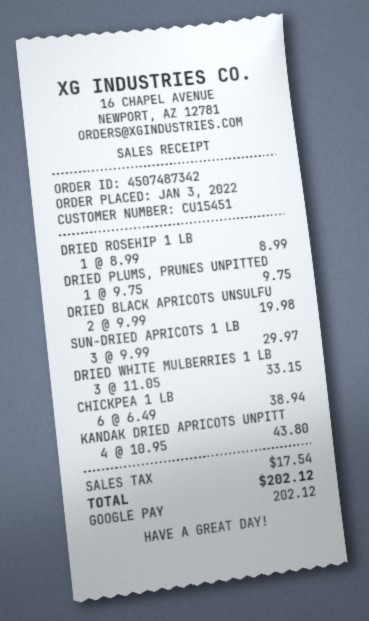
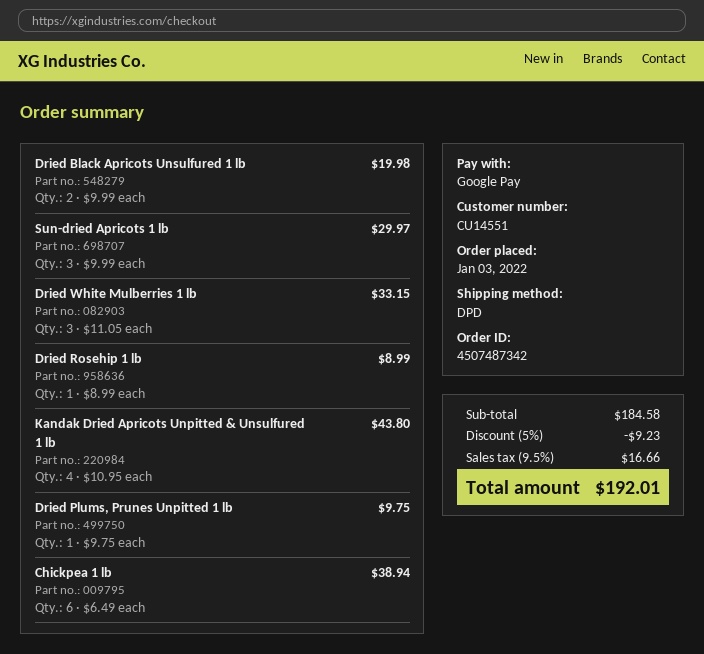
customer number: CU15451 -> CU14551
discount: none -> 5% = 9.23
tax: 17.54 -> 16.66
total: 202.12 -> 192.01

